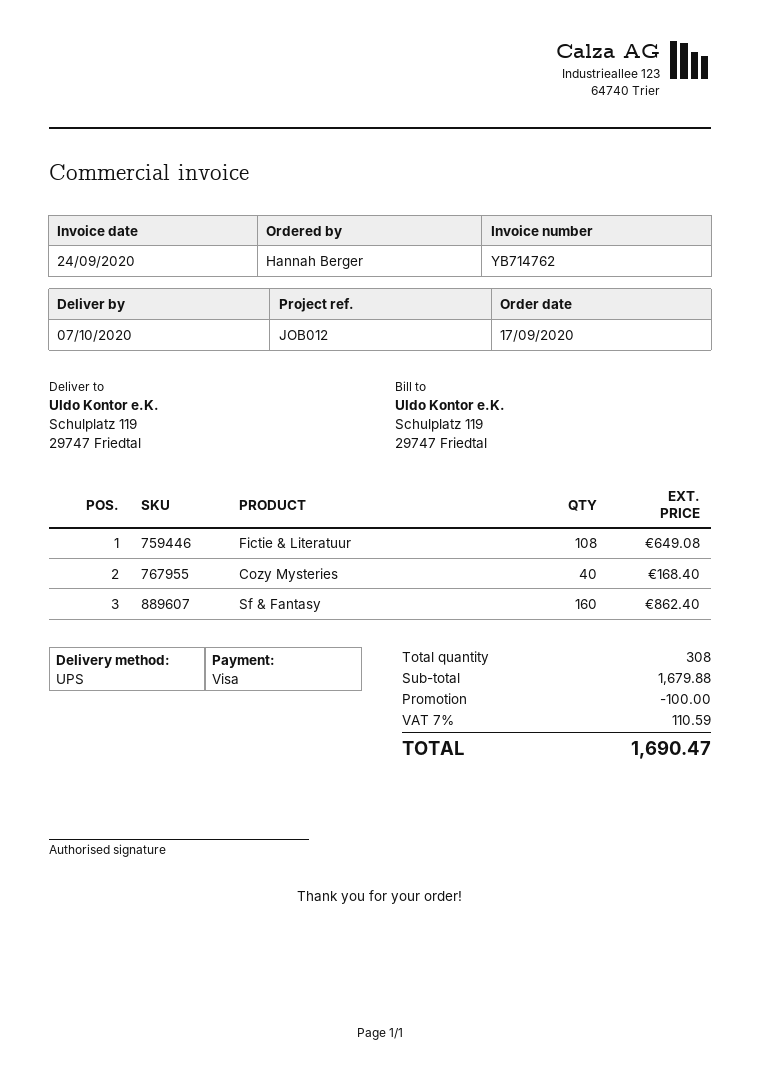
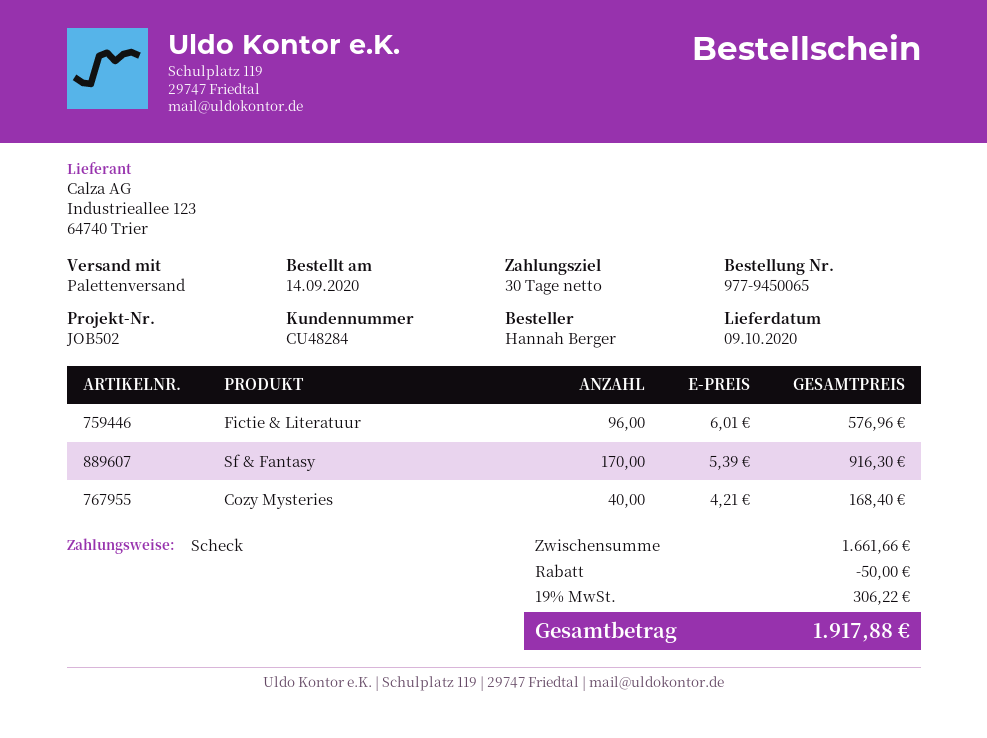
order date: 2020-09-17 -> 2020-09-14
delivery date: 2020-10-07 -> 2020-10-09
reference: JOB012 -> JOB502
payment method: Visa -> cheque
shipping method: UPS -> pallet freight
Fictie & Literatuur: 108 for 649.08 -> 96 for 576.96
Sf & Fantasy: 160 for 862.40 -> 170 for 916.30
subtotal: 1679.88 -> 1661.66
discount: 100.00 -> 50.00
tax: 7% = 110.59 -> 19% = 306.22
total: 1690.47 -> 1917.88

